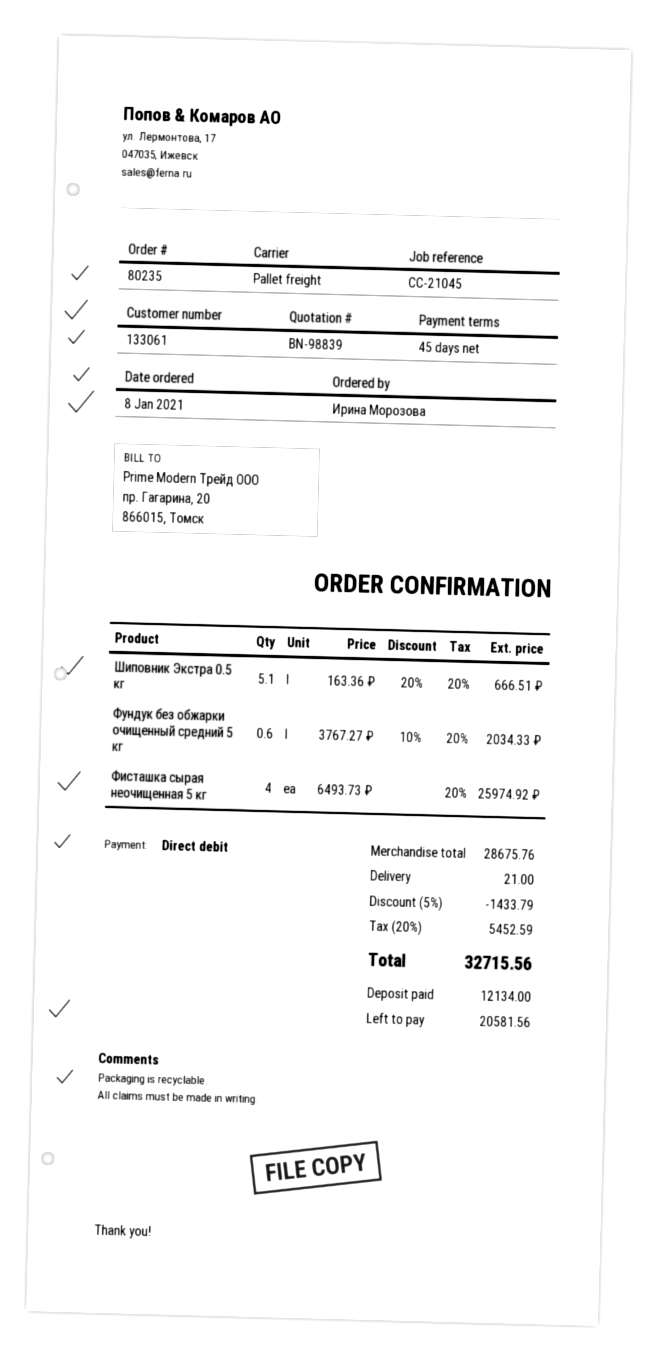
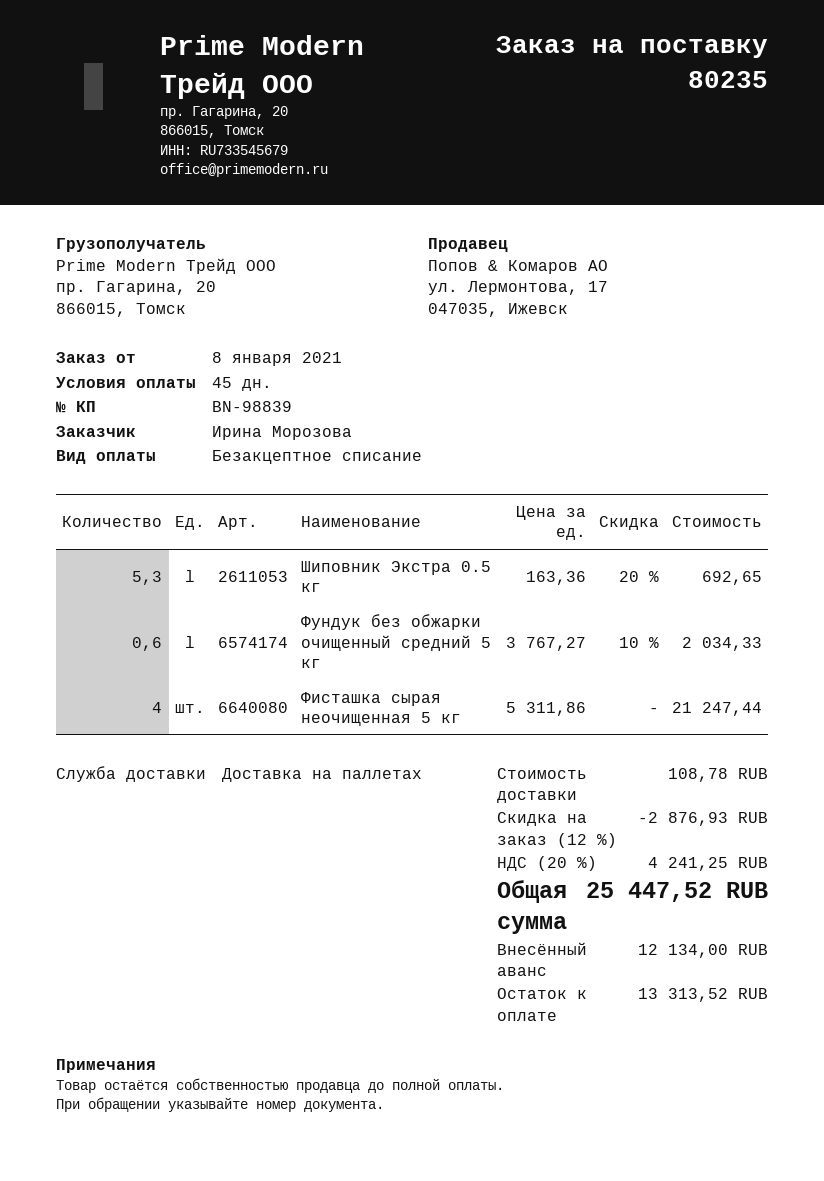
Шиповник Экстра 0.5 кг: 5.1 x 163.36 - 20% = 666.51 -> 5.3 x 163.36 - 20% = 692.65
Фисташка сырая неочищенная 5 кг: 4 x 6493.73 = 25974.92 -> 4 x 5311.86 = 21247.44
discount: 5% = 1433.79 -> 12% = 2876.93
shipping: 21.00 -> 108.78
tax: 20% = 5452.59 -> 20% = 4241.25
total: 32715.56 -> 25447.52
balance: 20581.56 -> 13313.52

